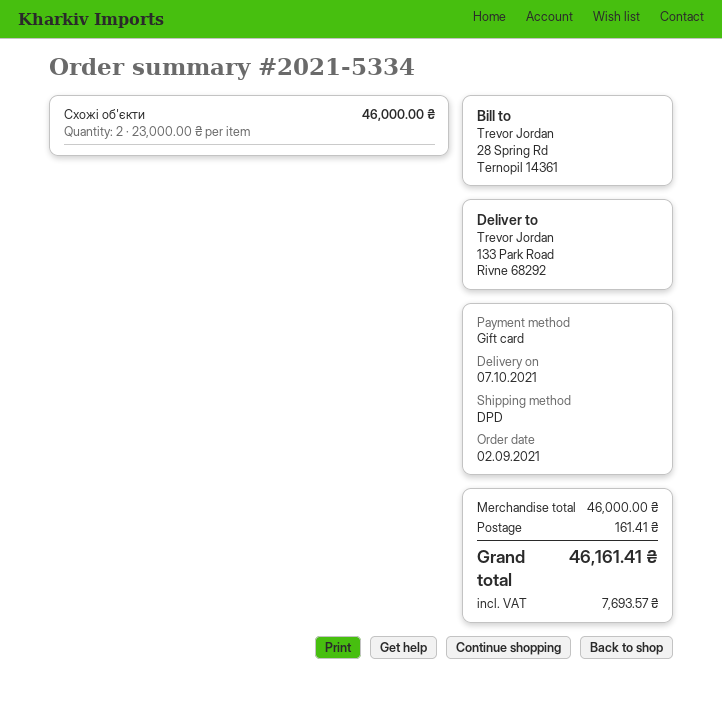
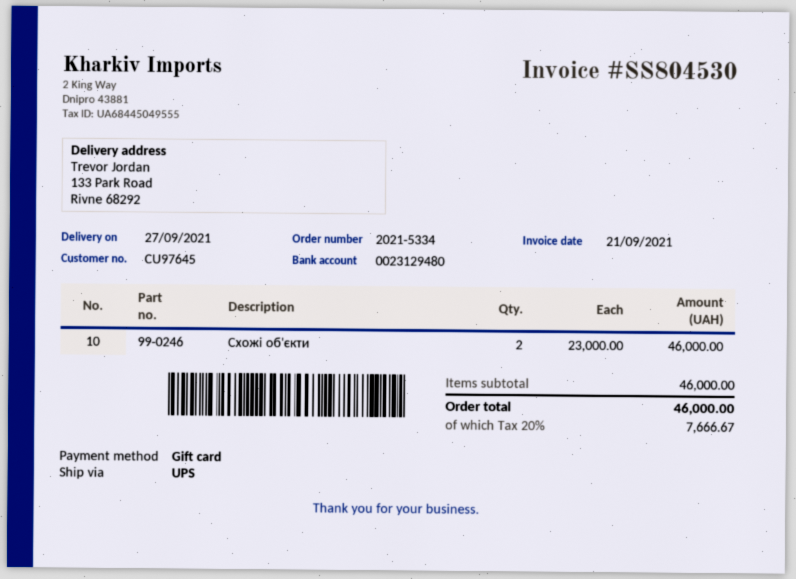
delivery date: 2021-10-07 -> 2021-09-27
shipping method: DPD -> UPS
shipping: 161.41 -> none
tax: 7693.57 -> 7666.67
total: 46161.41 -> 46000.00

